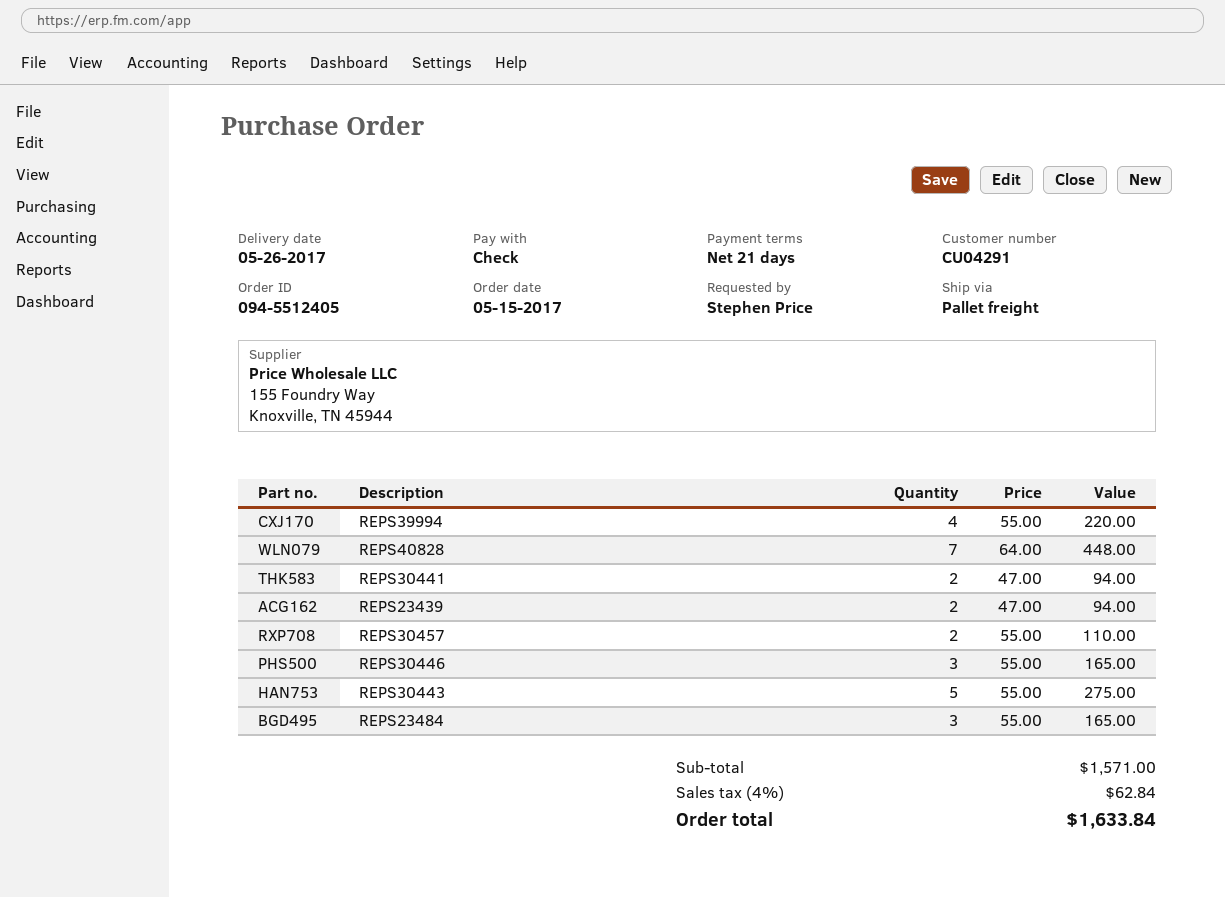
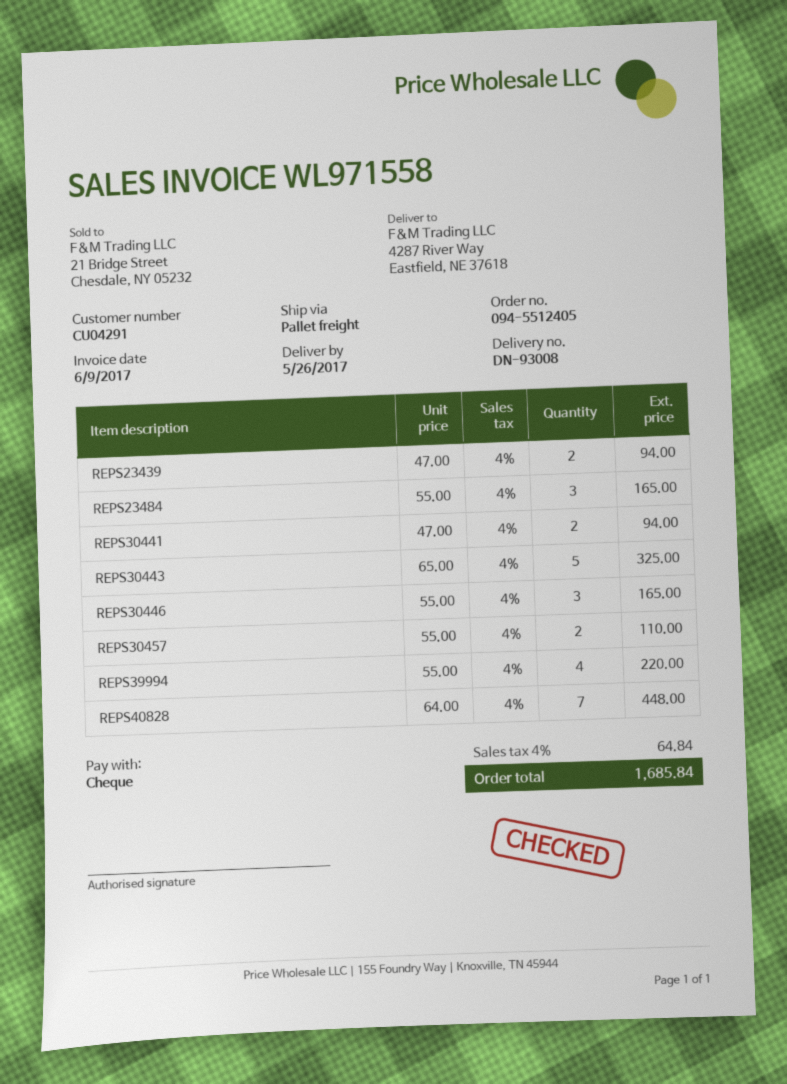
REPS30443: 5 x 55.00 = 275.00 -> 5 x 65.00 = 325.00
tax: 4% = 62.84 -> 4% = 64.84
total: 1633.84 -> 1685.84

